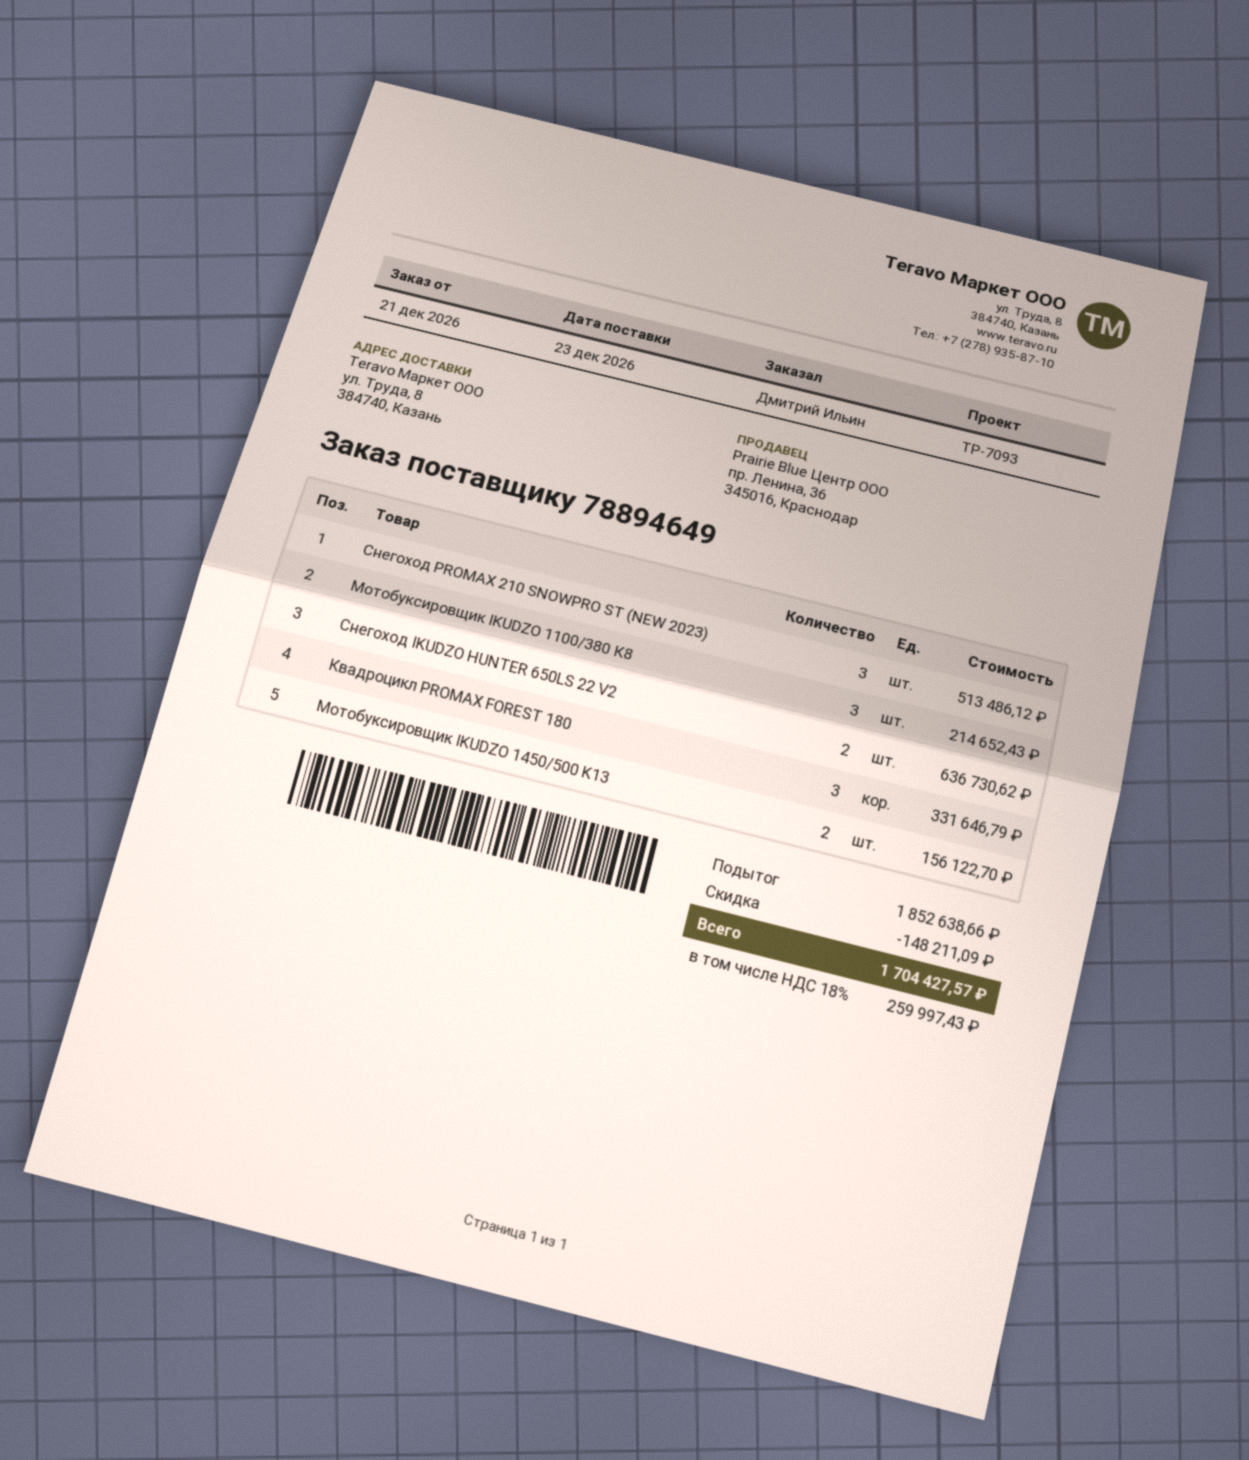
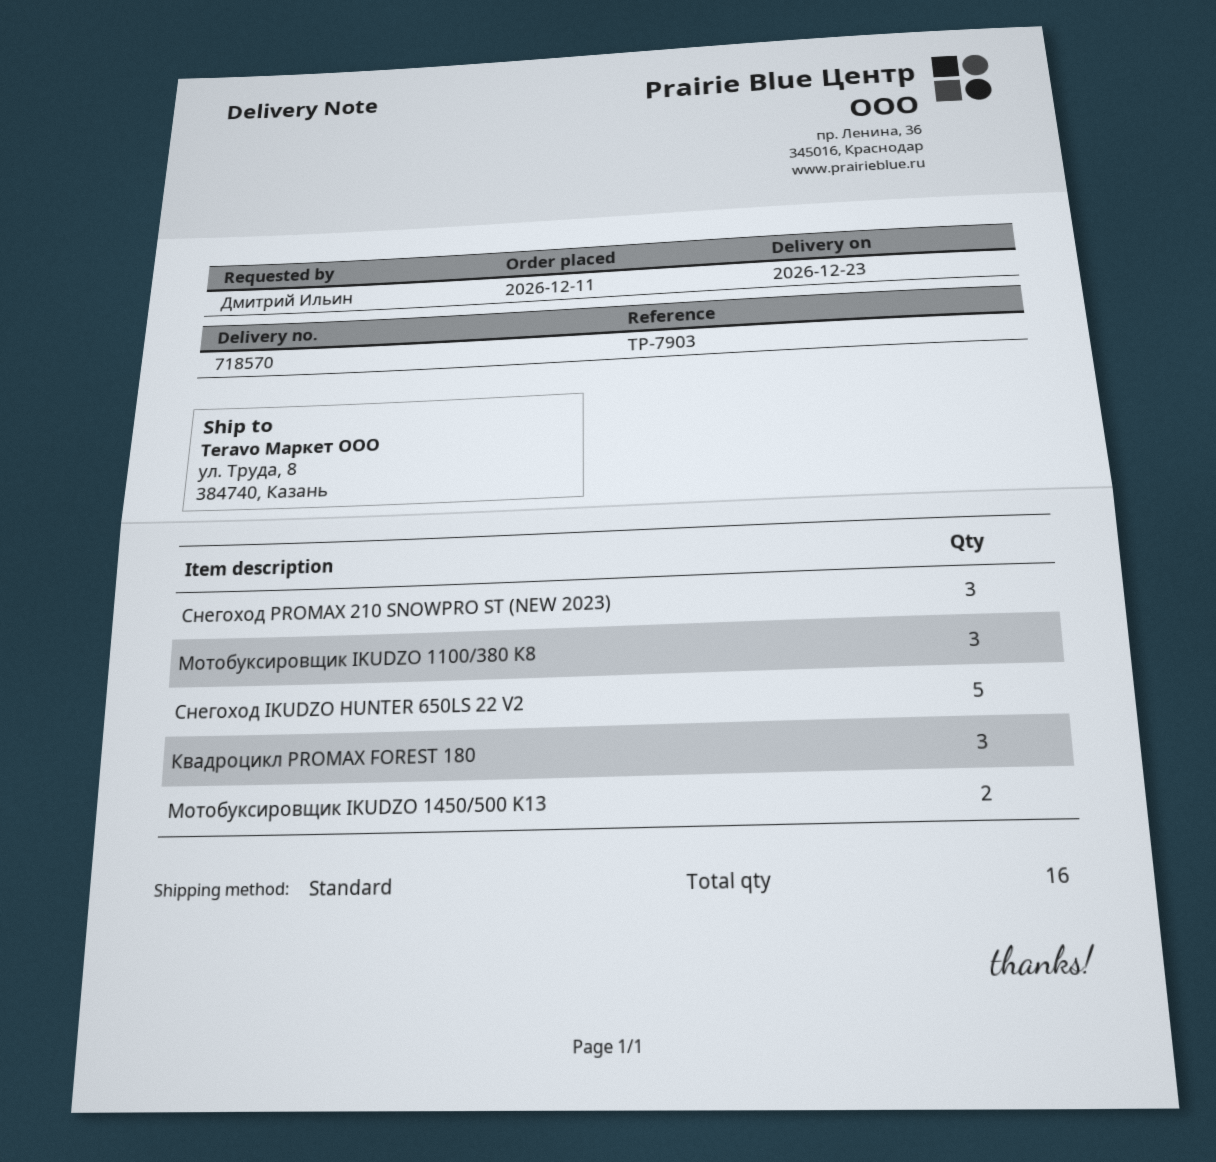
order date: 2026-12-21 -> 2026-12-11
reference: TP-7093 -> TP-7903
Снегоход IKUDZO HUNTER 650LS 22 V2: 2 -> 5

